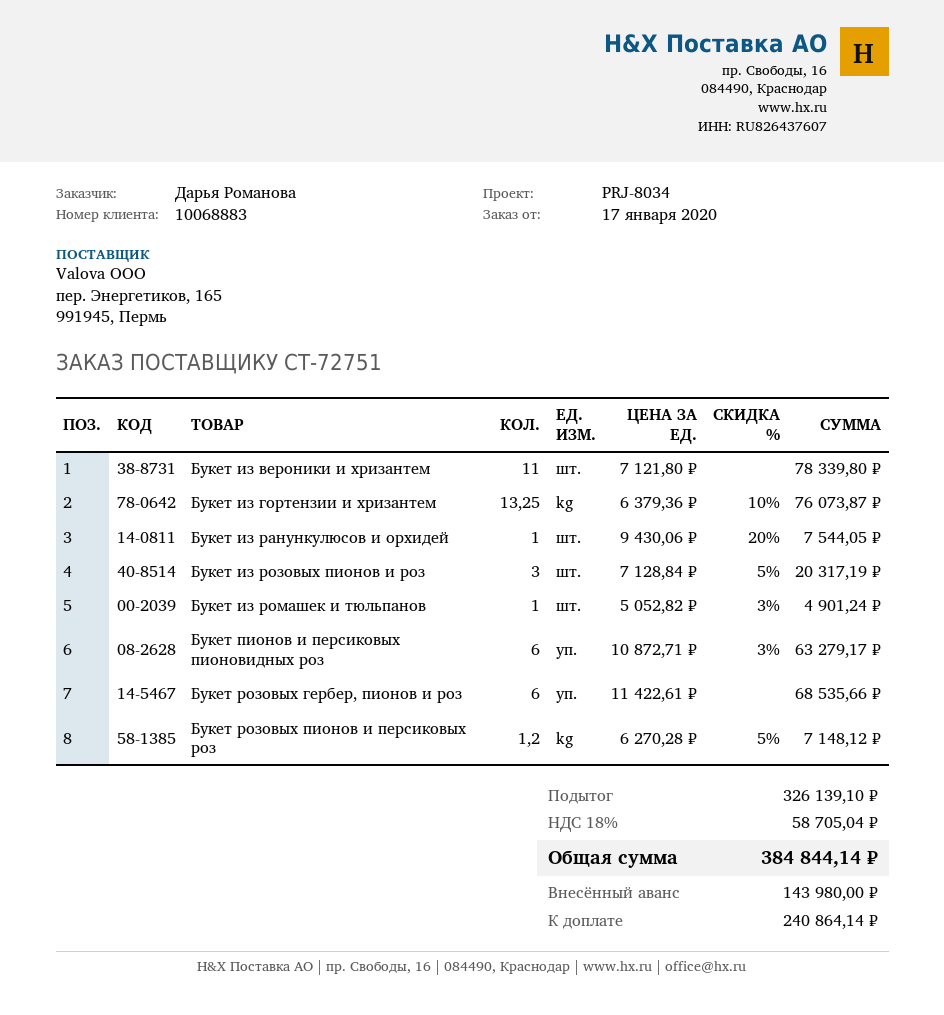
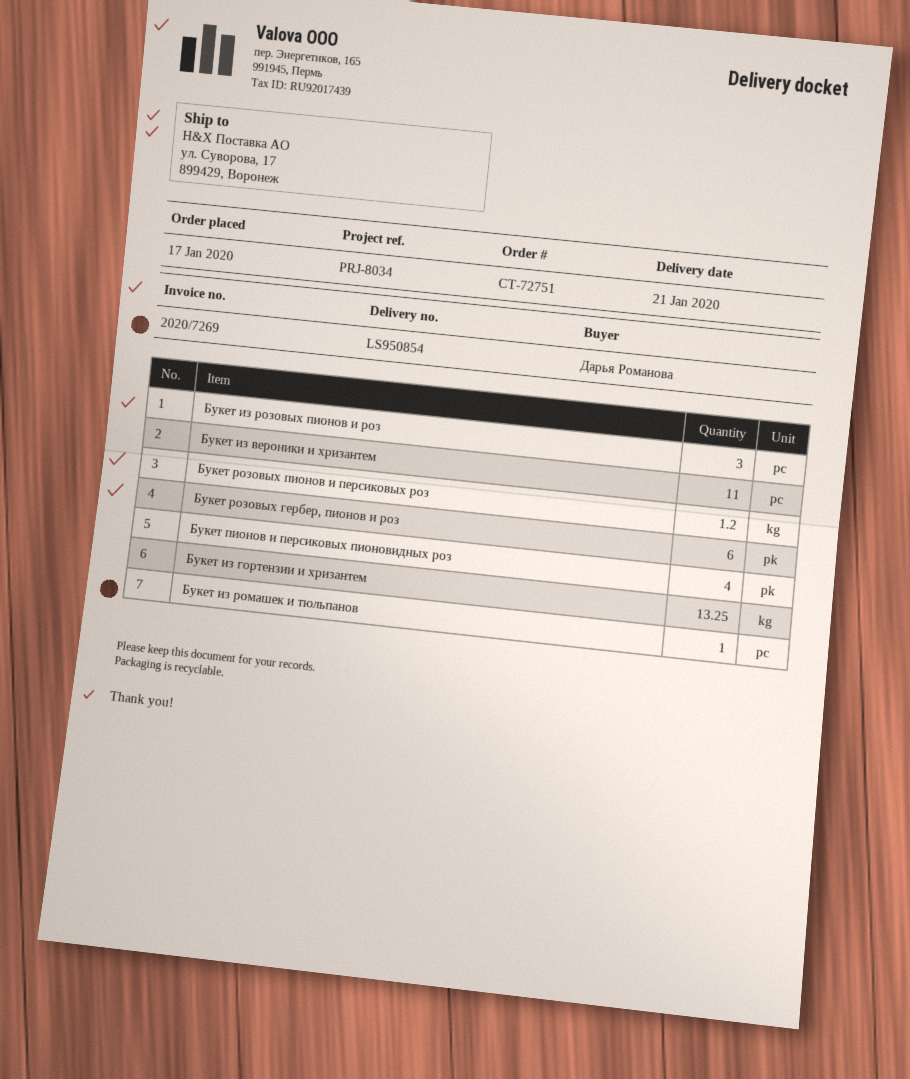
Букет из ранункулюсов и орхидей: 1 -> none
Букет пионов и персиковых пионовидных роз: 6 -> 4

